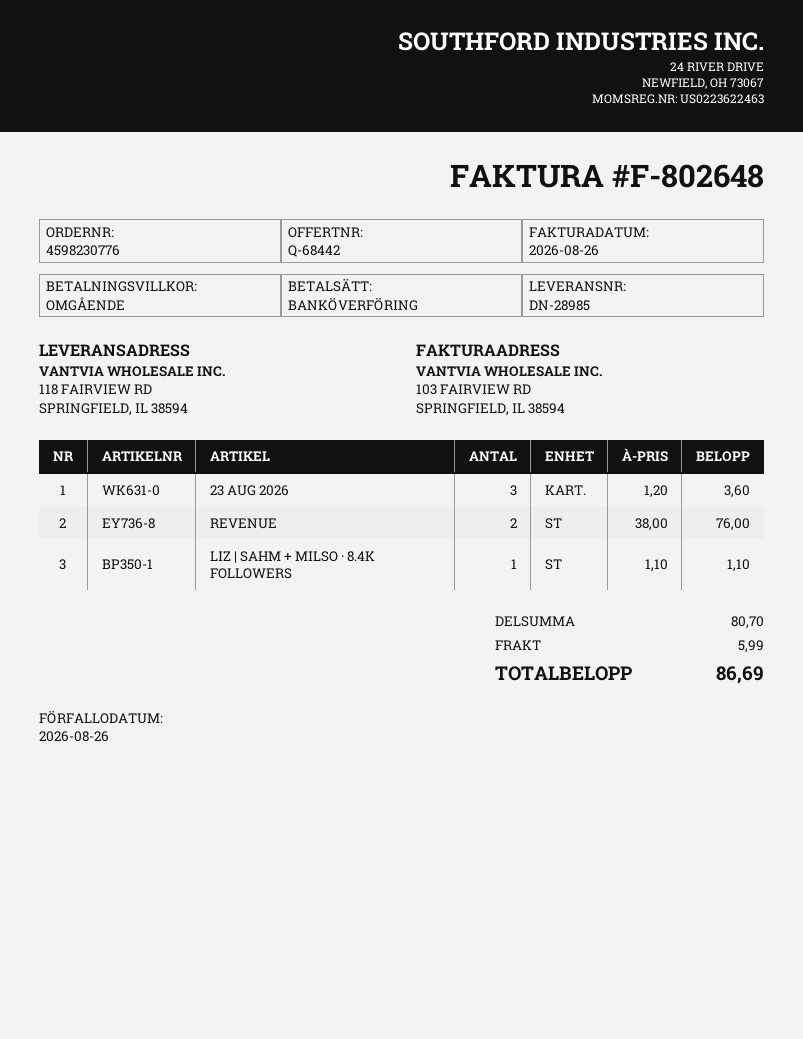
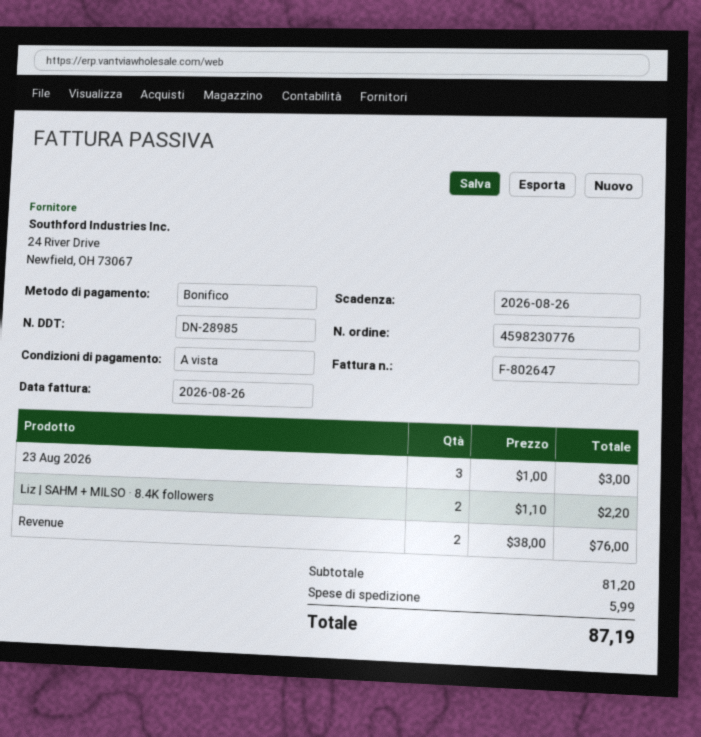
invoice number: F-802648 -> F-802647
23 AUG 2026: 3 x 1.20 = 3.60 -> 3 x 1.00 = 3.00
LIZ | SAHM + MILSO · 8.4K FOLLOWERS: 1 x 1.10 = 1.10 -> 2 x 1.10 = 2.20
subtotal: 80.70 -> 81.20
total: 86.69 -> 87.19

